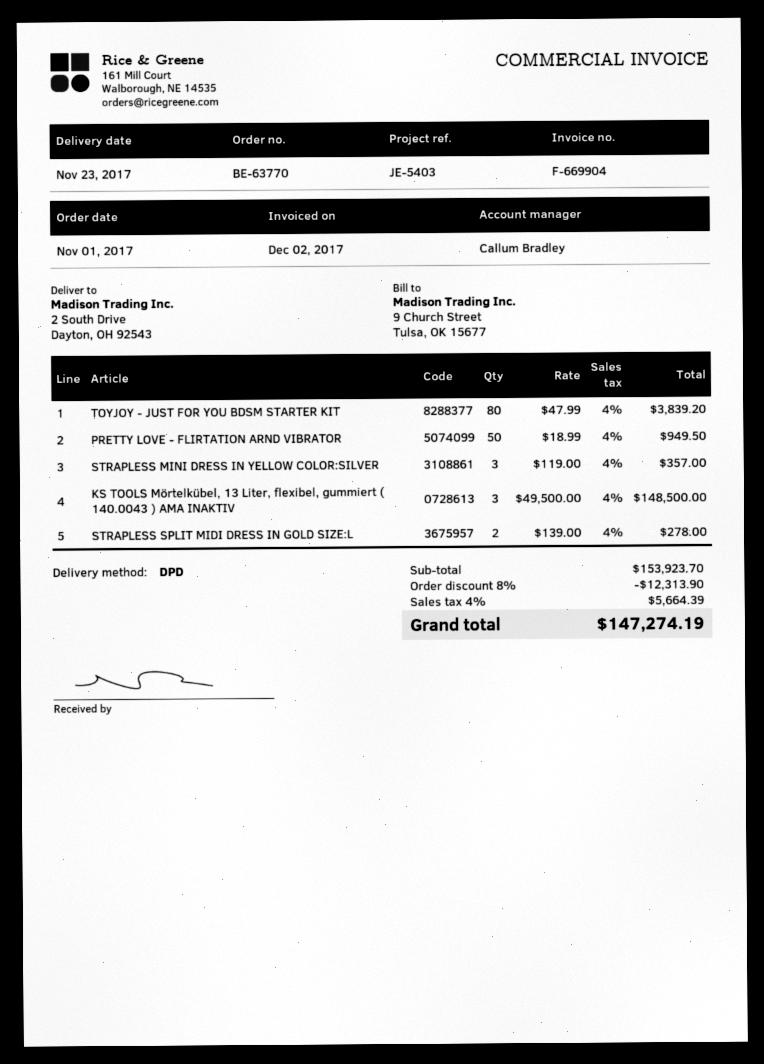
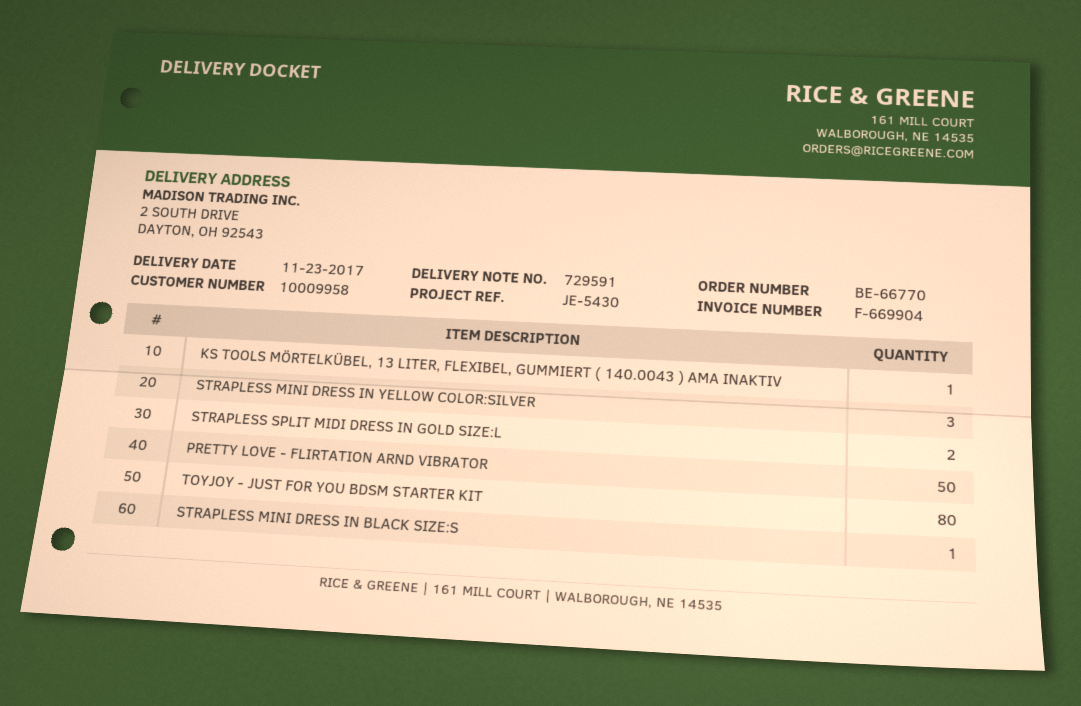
order number: BE-63770 -> BE-66770
reference: JE-5403 -> JE-5430
KS TOOLS Mörtelkübel, 13 Liter, flexibel, gummiert ( 140.0043 ) AMA INAKTIV: 3 -> 1
STRAPLESS MINI DRESS IN BLACK SIZE:S: none -> 1

